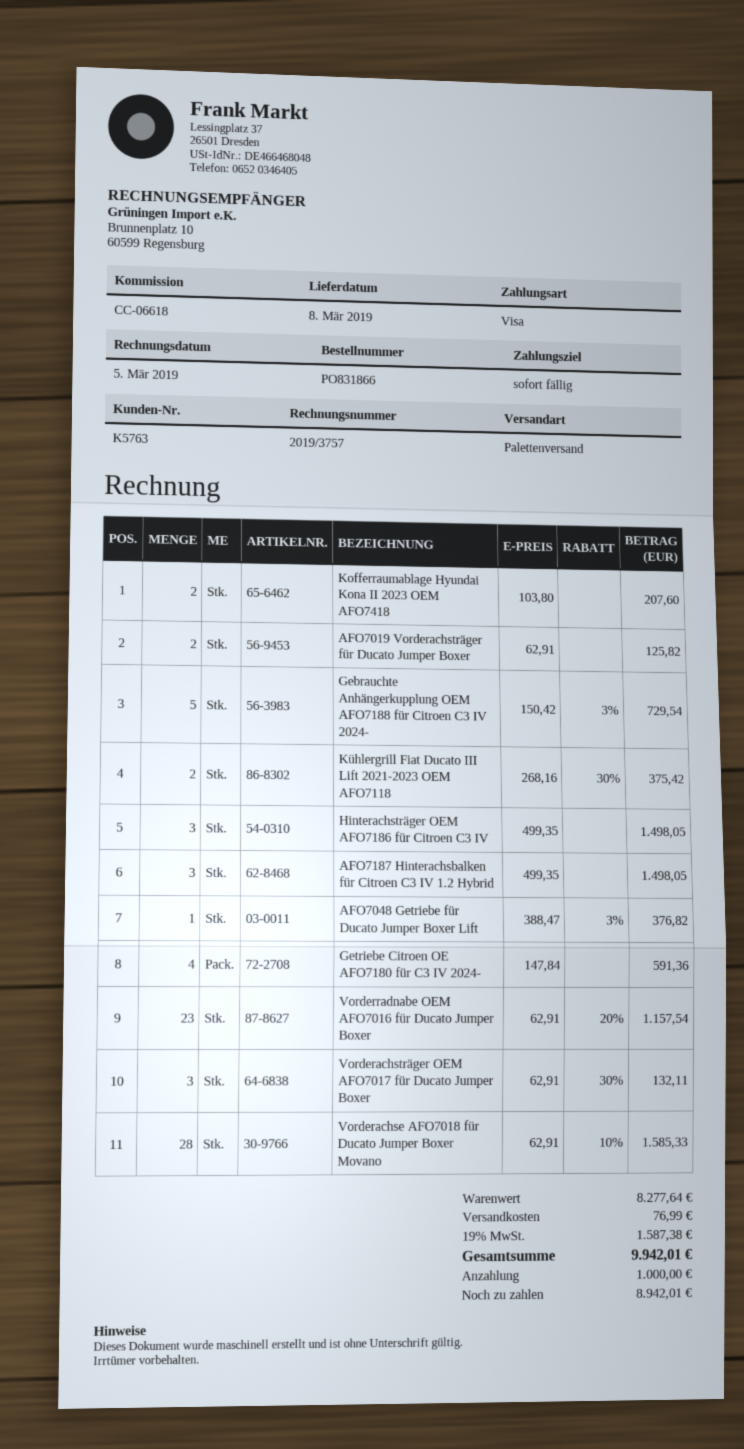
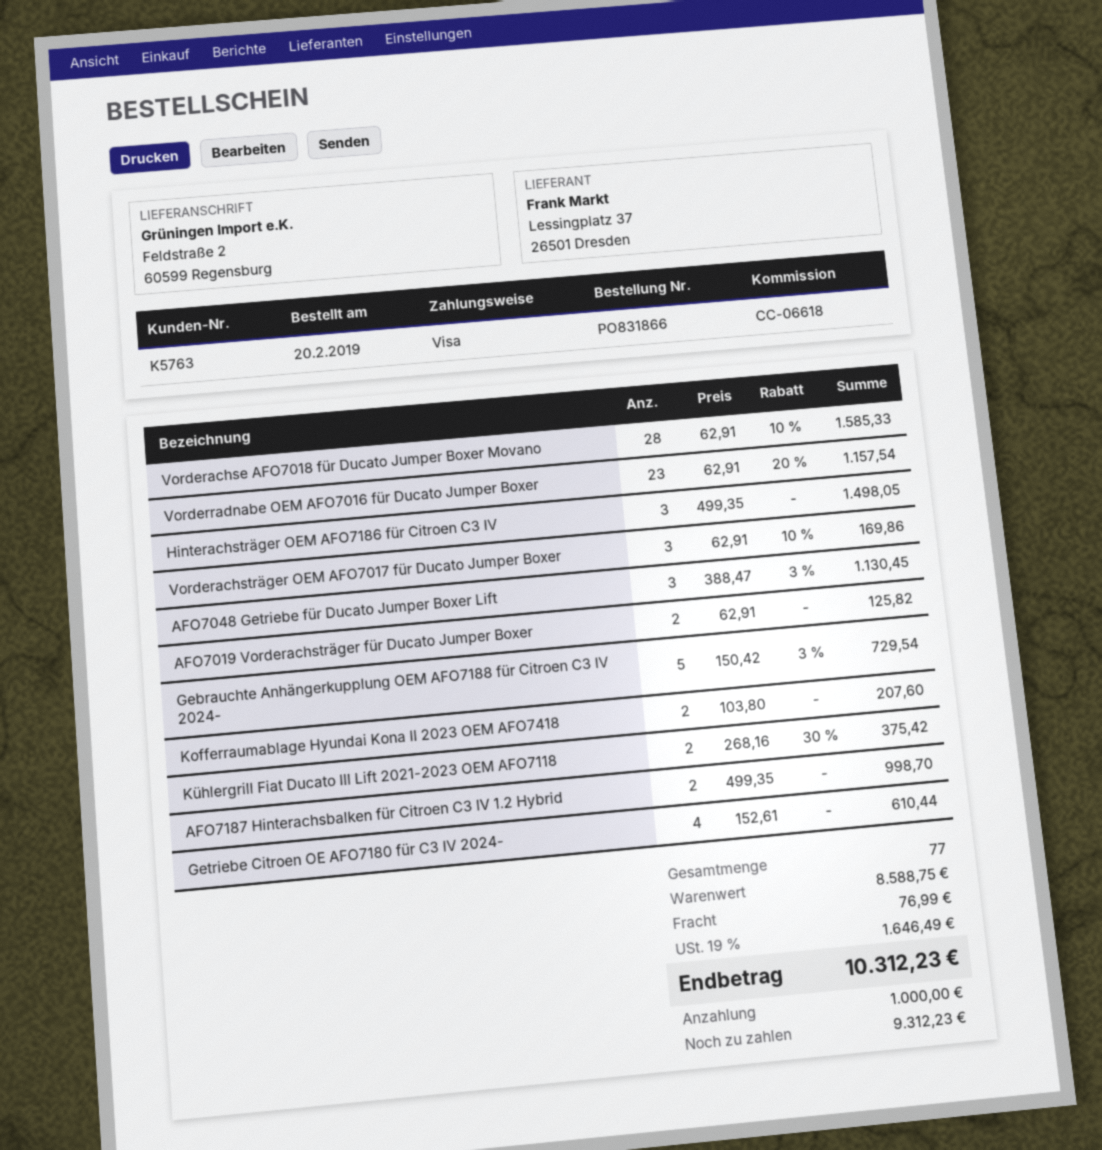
AFO7187 Hinterachsbalken für Citroen C3 IV 1.2 Hybrid: 3 x 499.35 = 1498.05 -> 2 x 499.35 = 998.70
AFO7048 Getriebe für Ducato Jumper Boxer Lift: 1 x 388.47 - 3% = 376.82 -> 3 x 388.47 - 3% = 1130.45
Getriebe Citroen OE AFO7180 für C3 IV 2024-: 4 x 147.84 = 591.36 -> 4 x 152.61 = 610.44
Vorderachsträger OEM AFO7017 für Ducato Jumper Boxer: 3 x 62.91 - 30% = 132.11 -> 3 x 62.91 - 10% = 169.86
subtotal: 8277.64 -> 8588.75
tax: 19% = 1587.38 -> 19% = 1646.49
total: 9942.01 -> 10312.23
balance: 8942.01 -> 9312.23

